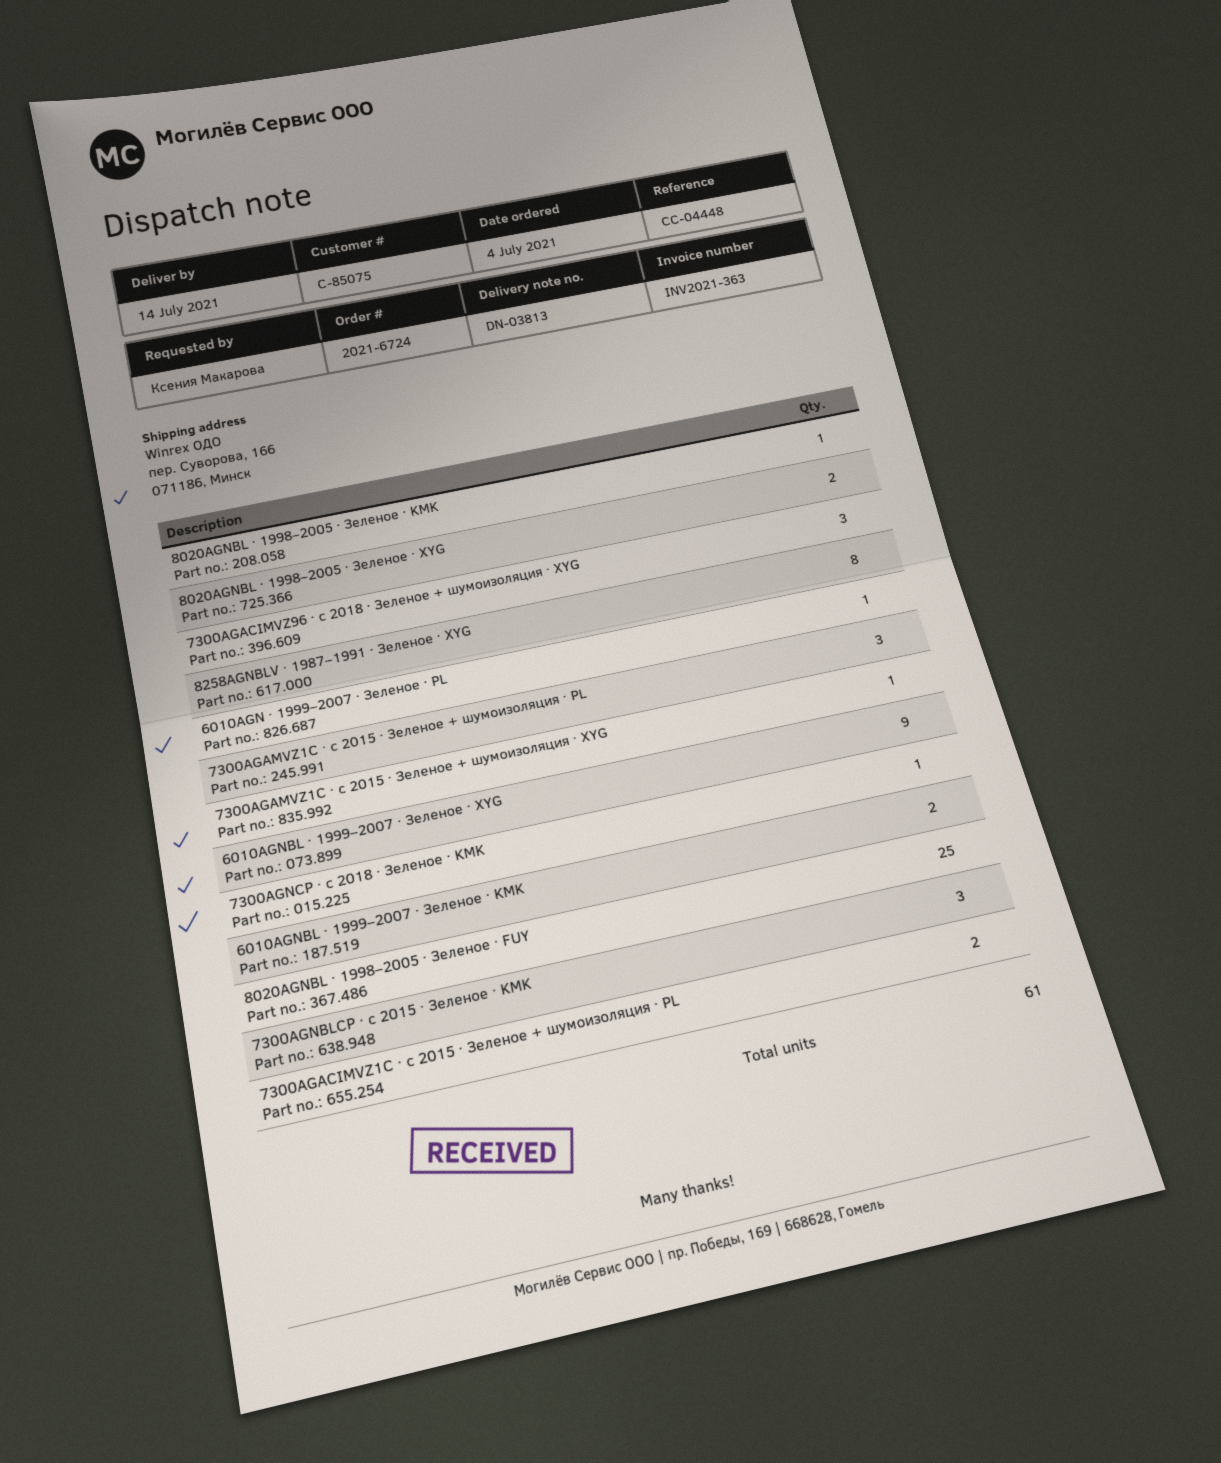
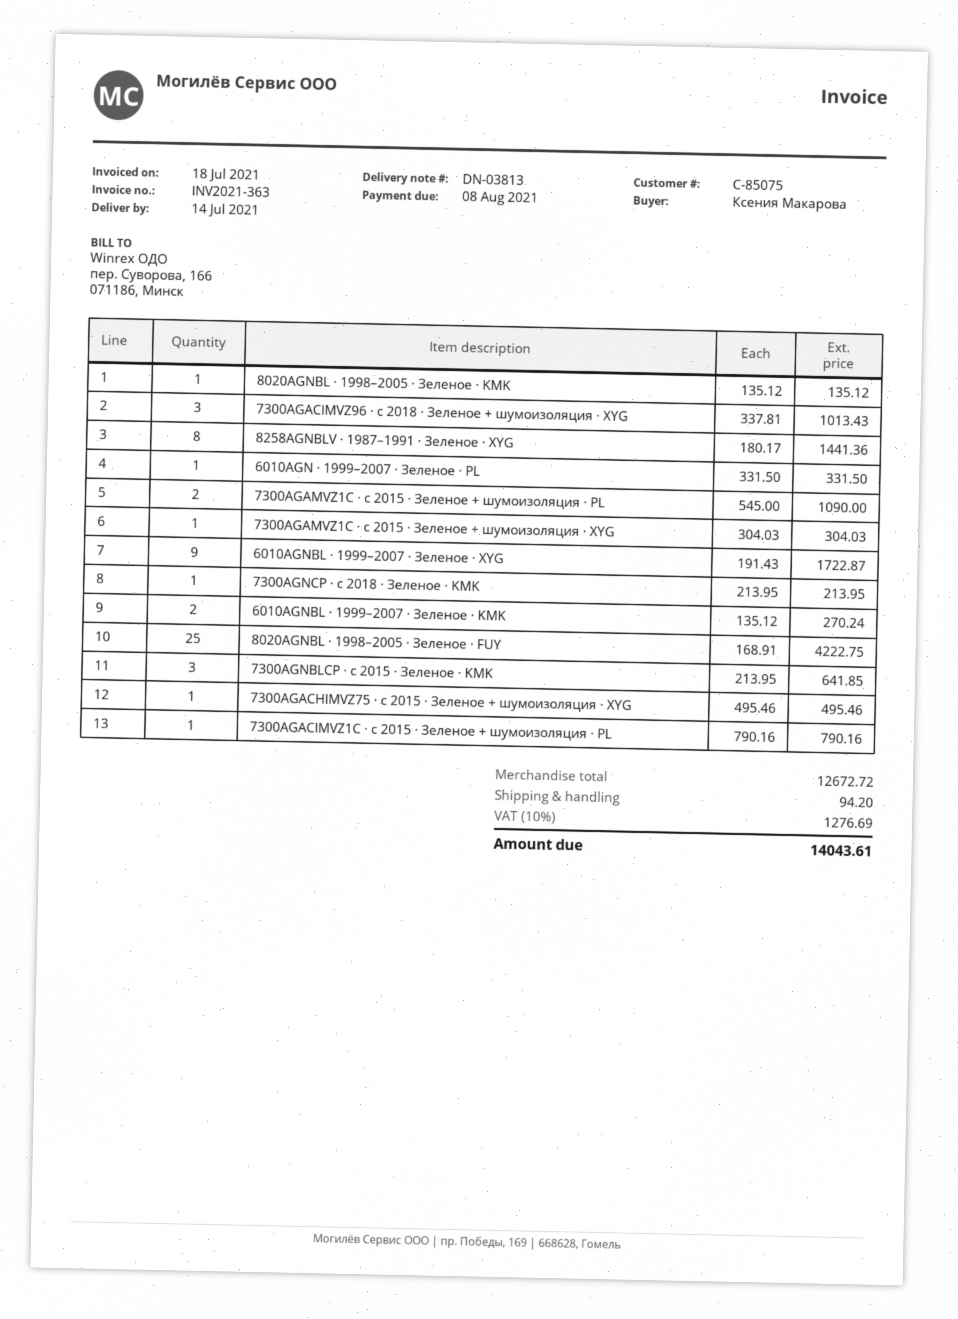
8020AGNBL · 1998–2005 · Зеленое · XYG: 2 -> none
7300AGAMVZ1C · с 2015 · Зеленое + шумоизоляция · PL: 3 -> 2
7300AGACIMVZ1C · с 2015 · Зеленое + шумоизоляция · PL: 2 -> 1
7300AGACHIMVZ75 · с 2015 · Зеленое + шумоизоляция · XYG: none -> 1

